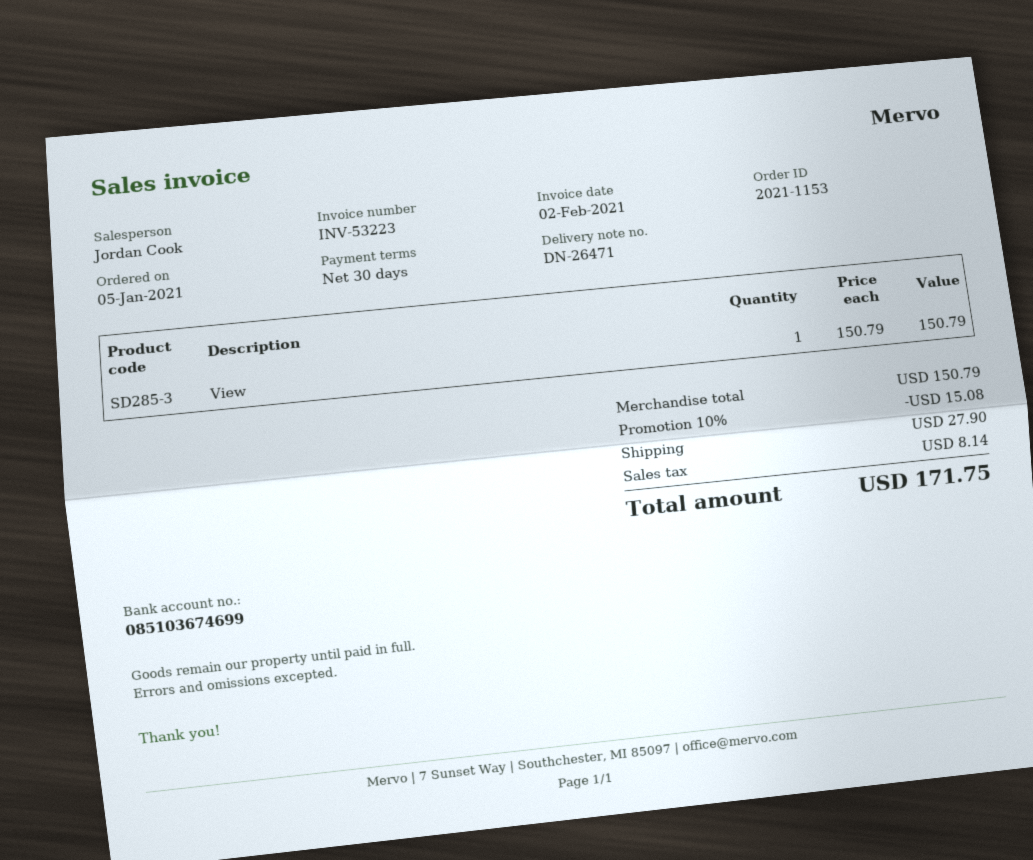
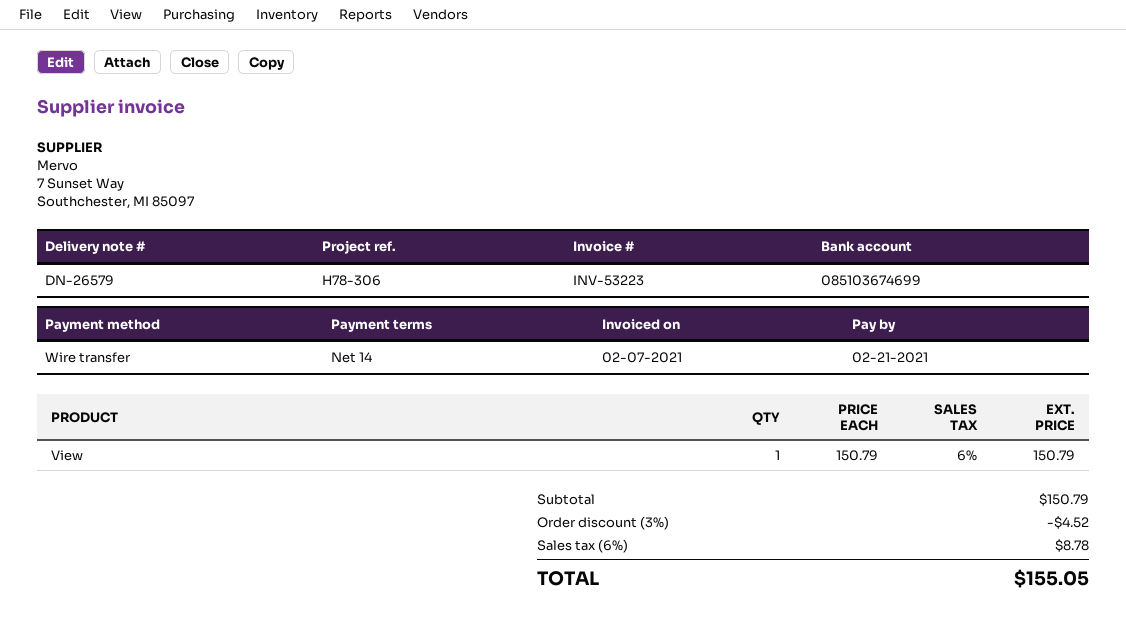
delivery note number: DN-26471 -> DN-26579
invoice date: 2021-02-02 -> 2021-02-07
payment terms: 30 days -> 14 days
discount: 10% = 15.08 -> 3% = 4.52
shipping: 27.90 -> none
tax: 8.14 -> 8.78
total: 171.75 -> 155.05

